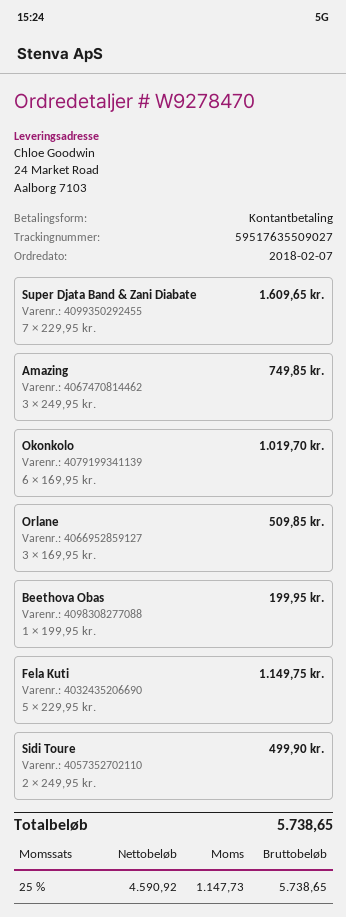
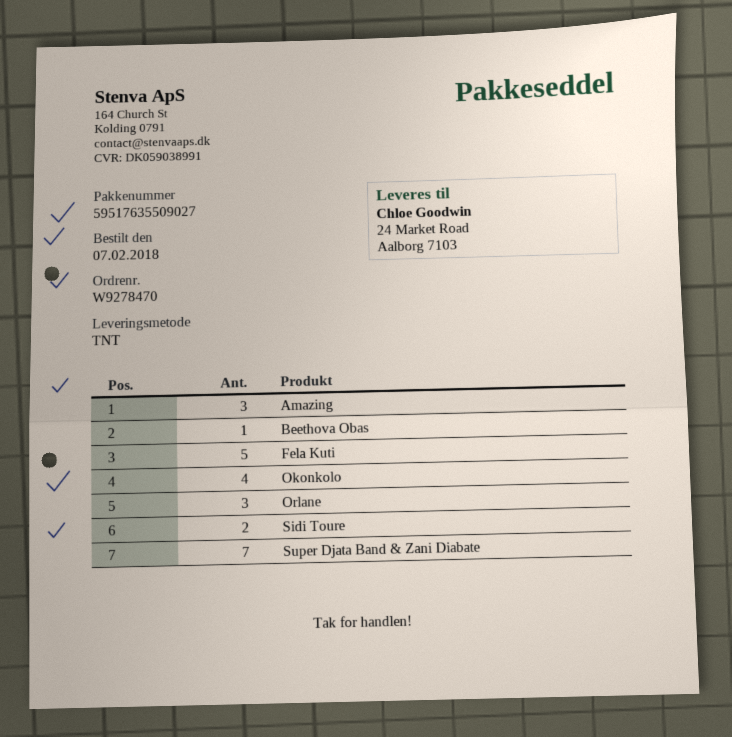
Okonkolo: 6 -> 4

